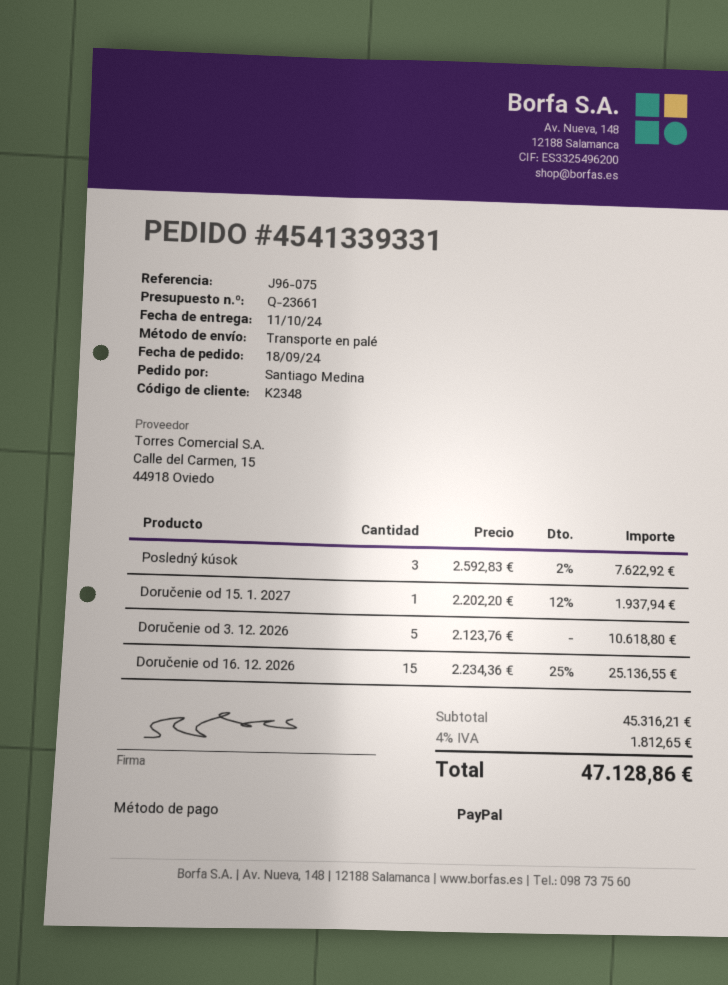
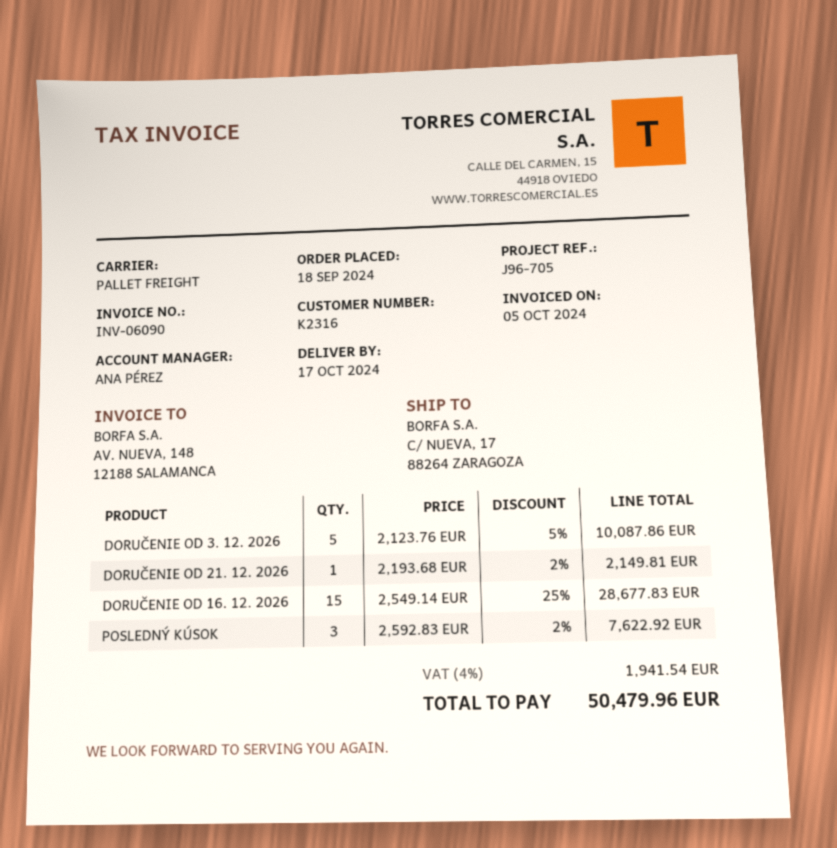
delivery date: 2024-10-11 -> 2024-10-17
customer number: K2348 -> K2316
reference: J96-075 -> J96-705
Doručenie od 15. 1. 2027: 1 x 2202.20 - 12% = 1937.94 -> none
Doručenie od 3. 12. 2026: 5 x 2123.76 = 10618.80 -> 5 x 2123.76 - 5% = 10087.86
Doručenie od 16. 12. 2026: 15 x 2234.36 - 25% = 25136.55 -> 15 x 2549.14 - 25% = 28677.83
DORUČENIE OD 21. 12. 2026: none -> 1 x 2193.68 - 2% = 2149.81
tax: 4% = 1812.65 -> 4% = 1941.54
total: 47128.86 -> 50479.96

